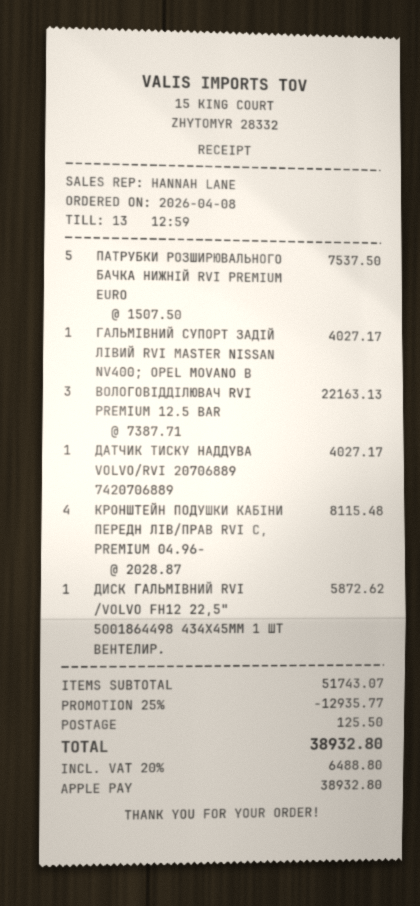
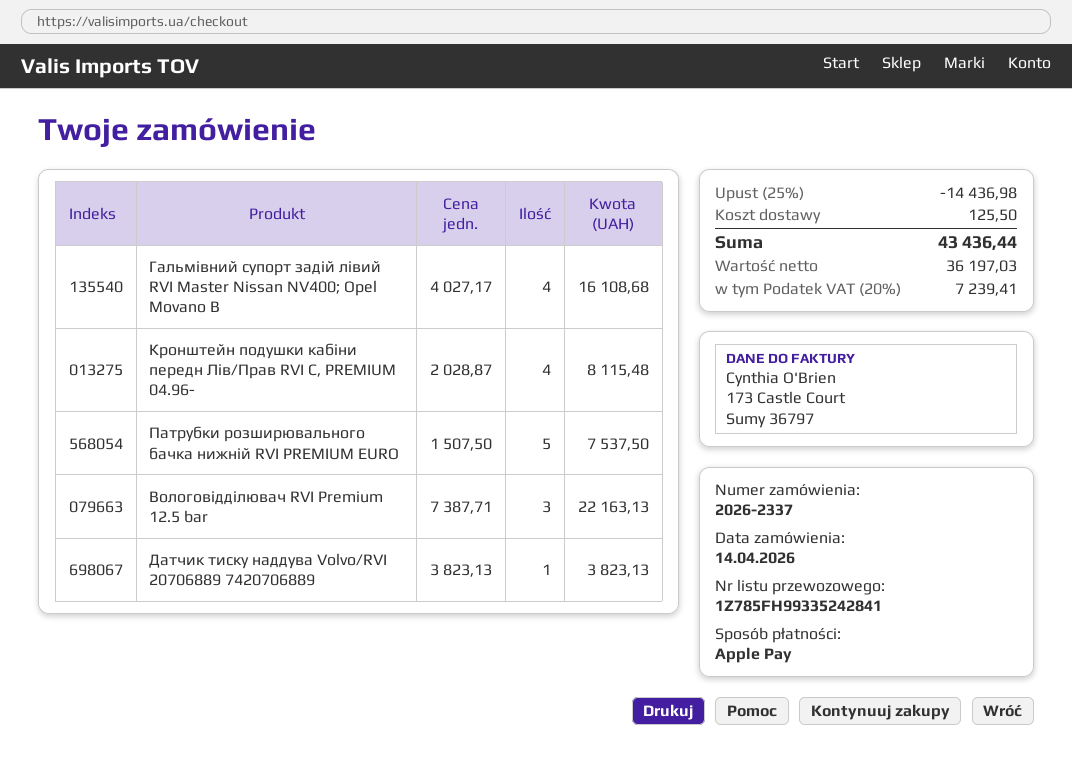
order date: 2026-04-08 -> 2026-04-14
ГАЛЬМІВНИЙ СУПОРТ ЗАДІЙ ЛІВИЙ RVI MASTER NISSAN NV400; OPEL MOVANO B: 1 x 4027.17 = 4027.17 -> 4 x 4027.17 = 16108.68
ДАТЧИК ТИСКУ НАДДУВА VOLVO/RVI 20706889 7420706889: 1 x 4027.17 = 4027.17 -> 1 x 3823.13 = 3823.13
ДИСК ГАЛЬМІВНИЙ RVI /VOLVO FH12 22,5" 5001864498 434X45MM 1 ШТ ВЕНТЕЛИР.: 1 x 5872.62 = 5872.62 -> none
discount: 25% = 12935.77 -> 25% = 14436.98
tax: 20% = 6488.80 -> 20% = 7239.41
total: 38932.80 -> 43436.44

